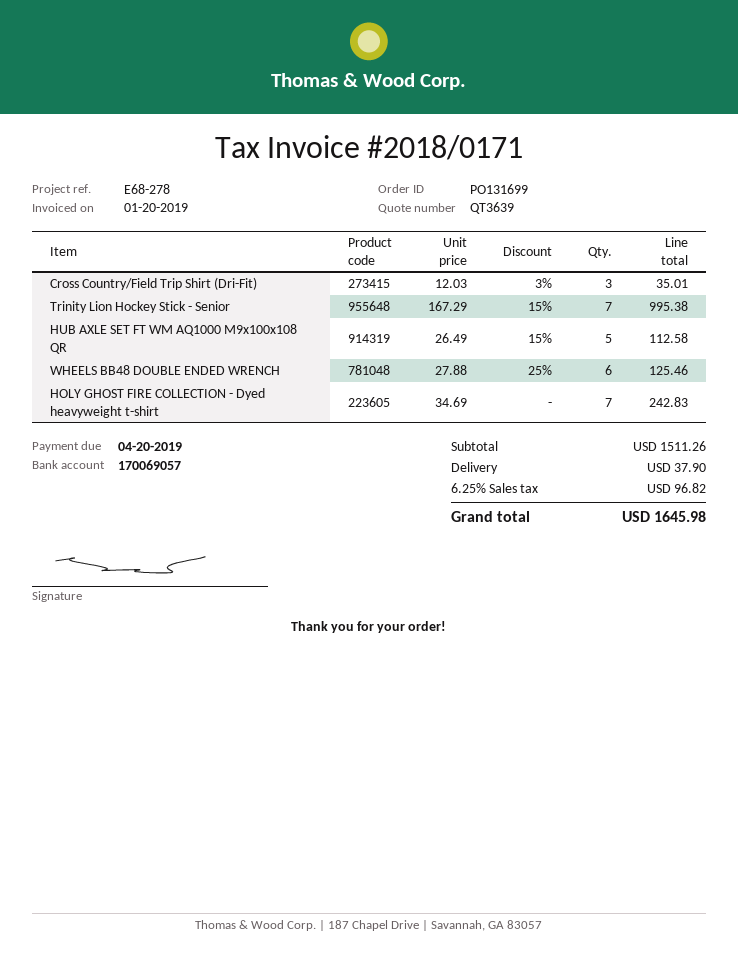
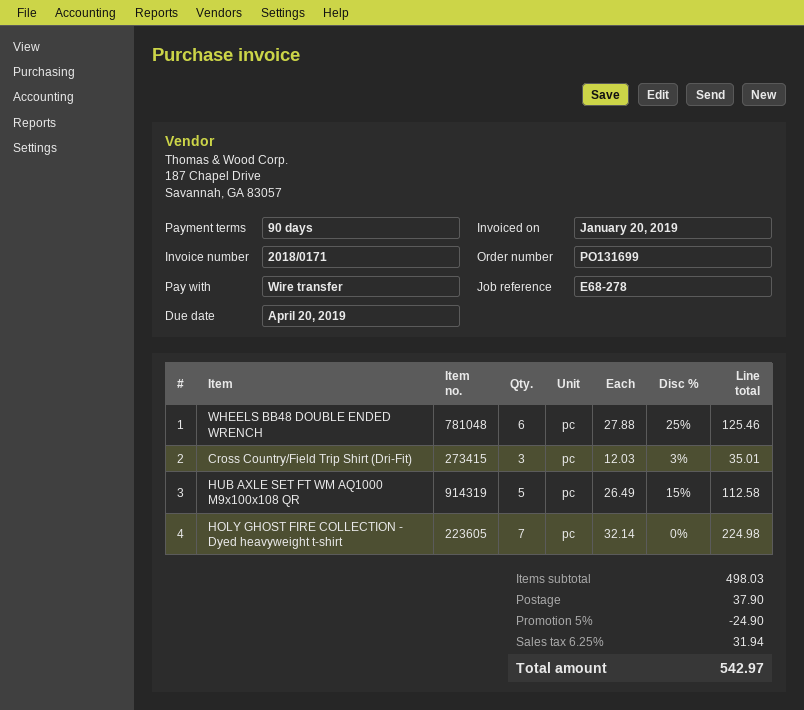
Trinity Lion Hockey Stick - Senior: 7 x 167.29 - 15% = 995.38 -> none
HOLY GHOST FIRE COLLECTION - Dyed heavyweight t-shirt: 7 x 34.69 = 242.83 -> 7 x 32.14 = 224.98
subtotal: 1511.26 -> 498.03
discount: none -> 5% = 24.90
tax: 6.25% = 96.82 -> 6.25% = 31.94
total: 1645.98 -> 542.97

